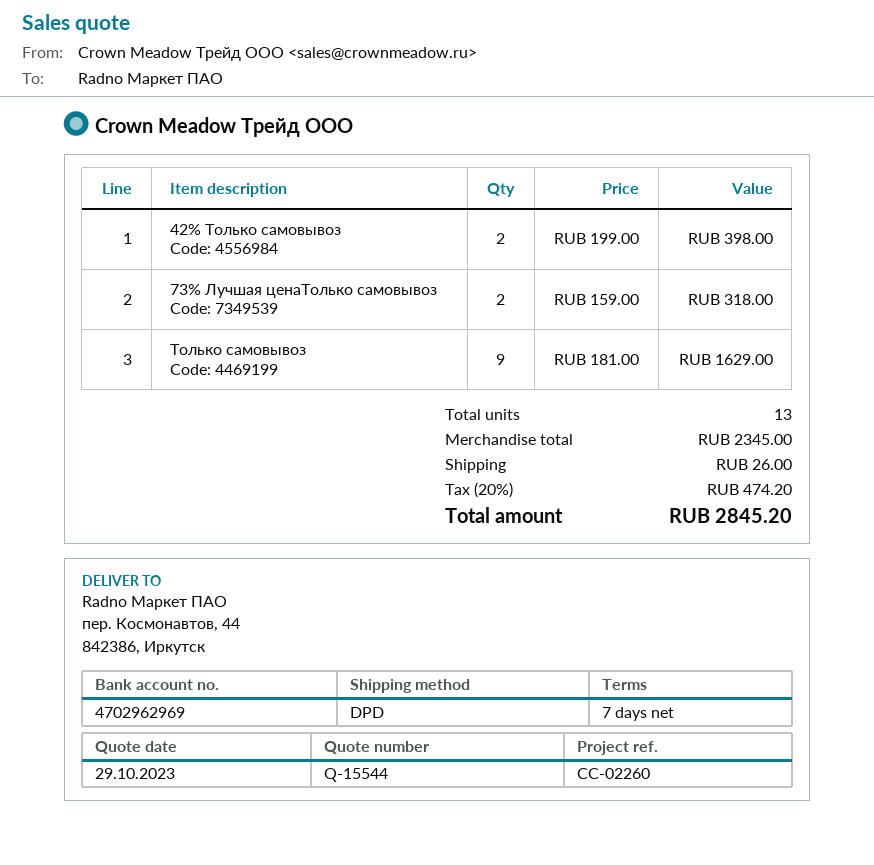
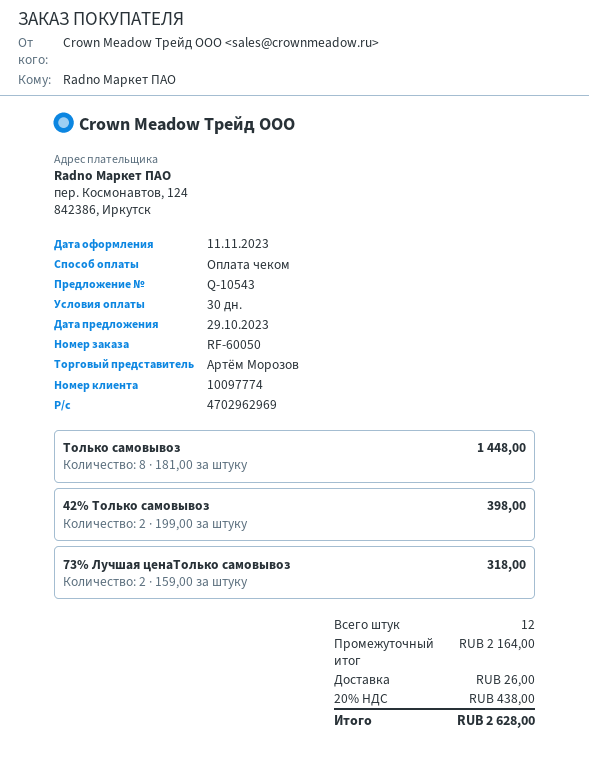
quote number: Q-15544 -> Q-10543
payment terms: 7 days -> 30 days
Только самовывоз: 9 x 181.00 = 1629.00 -> 8 x 181.00 = 1448.00
total quantity: 13 -> 12
subtotal: 2345.00 -> 2164.00
tax: 20% = 474.20 -> 20% = 438.00
total: 2845.20 -> 2628.00

